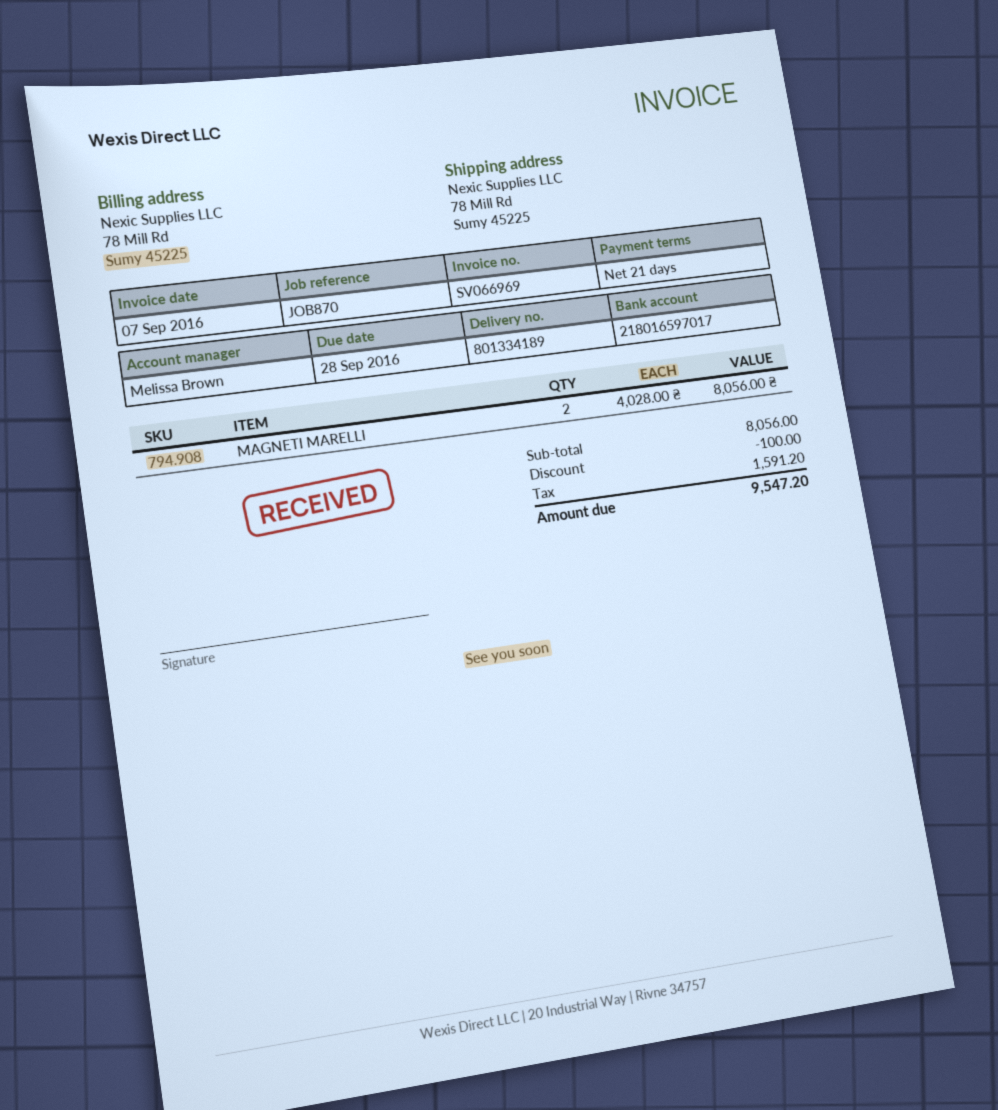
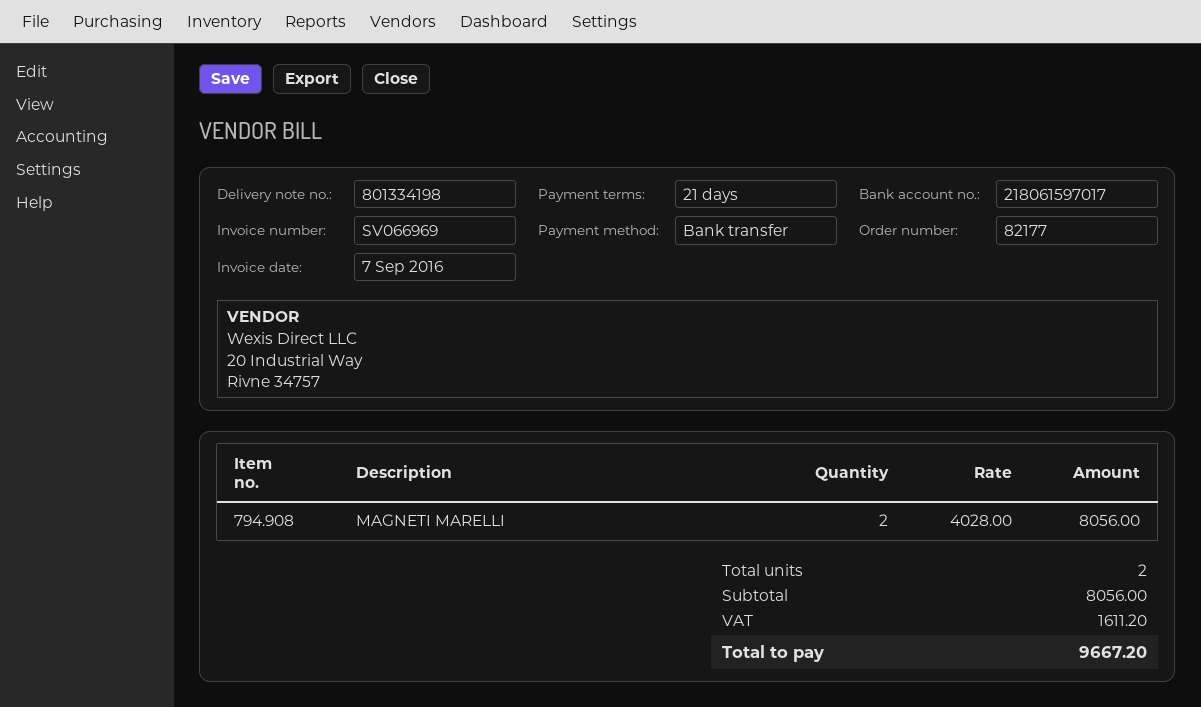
delivery note number: 801334189 -> 801334198
bank account: 218016597017 -> 218061597017
discount: 100.00 -> none
tax: 1591.20 -> 1611.20
total: 9547.20 -> 9667.20

